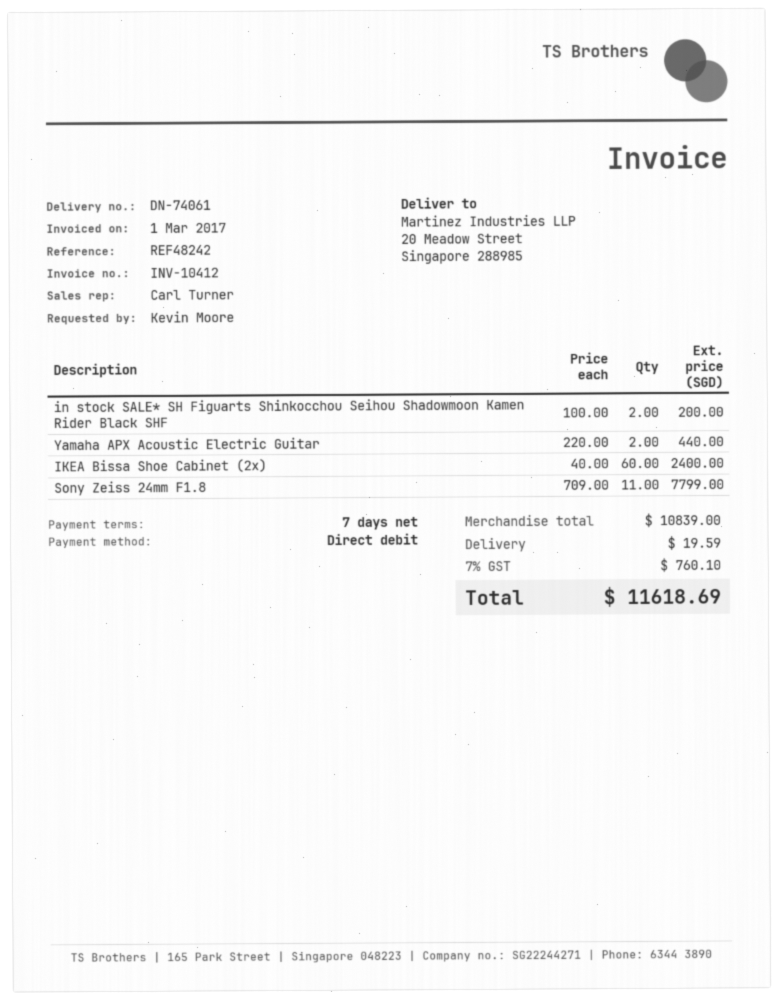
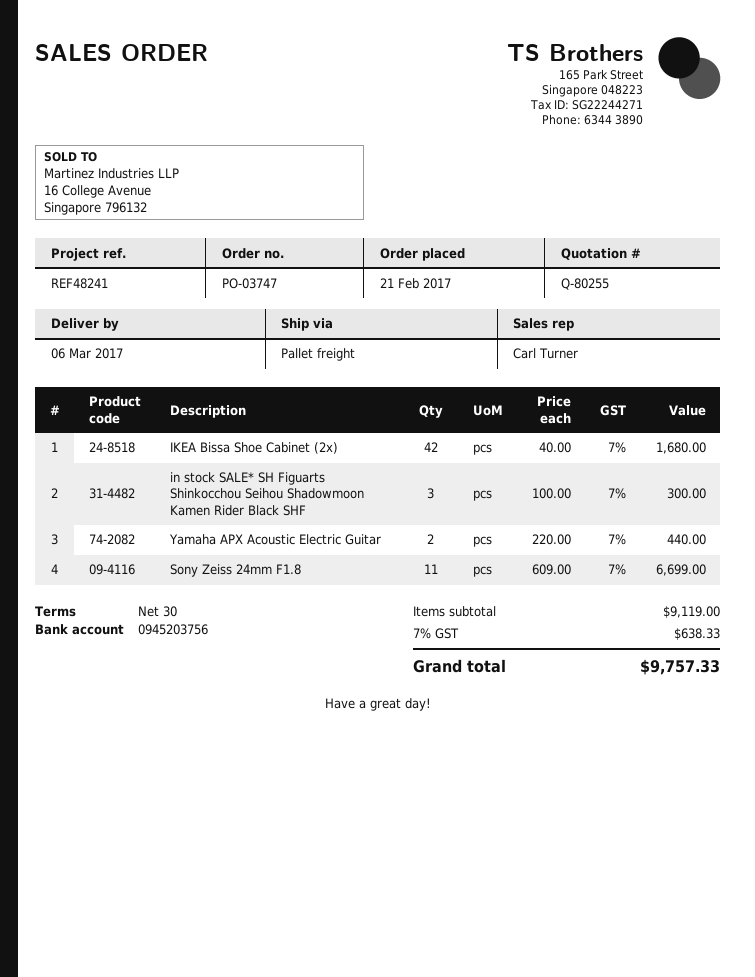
payment terms: 7 days -> 30 days
reference: REF48242 -> REF48241
in stock SALE* SH Figuarts Shinkocchou Seihou Shadowmoon Kamen Rider Black SHF: 2 x 100.00 = 200.00 -> 3 x 100.00 = 300.00
IKEA Bissa Shoe Cabinet (2x): 60 x 40.00 = 2400.00 -> 42 x 40.00 = 1680.00
Sony Zeiss 24mm F1.8: 11 x 709.00 = 7799.00 -> 11 x 609.00 = 6699.00
subtotal: 10839.00 -> 9119.00
shipping: 19.59 -> none
tax: 7% = 760.10 -> 7% = 638.33
total: 11618.69 -> 9757.33

